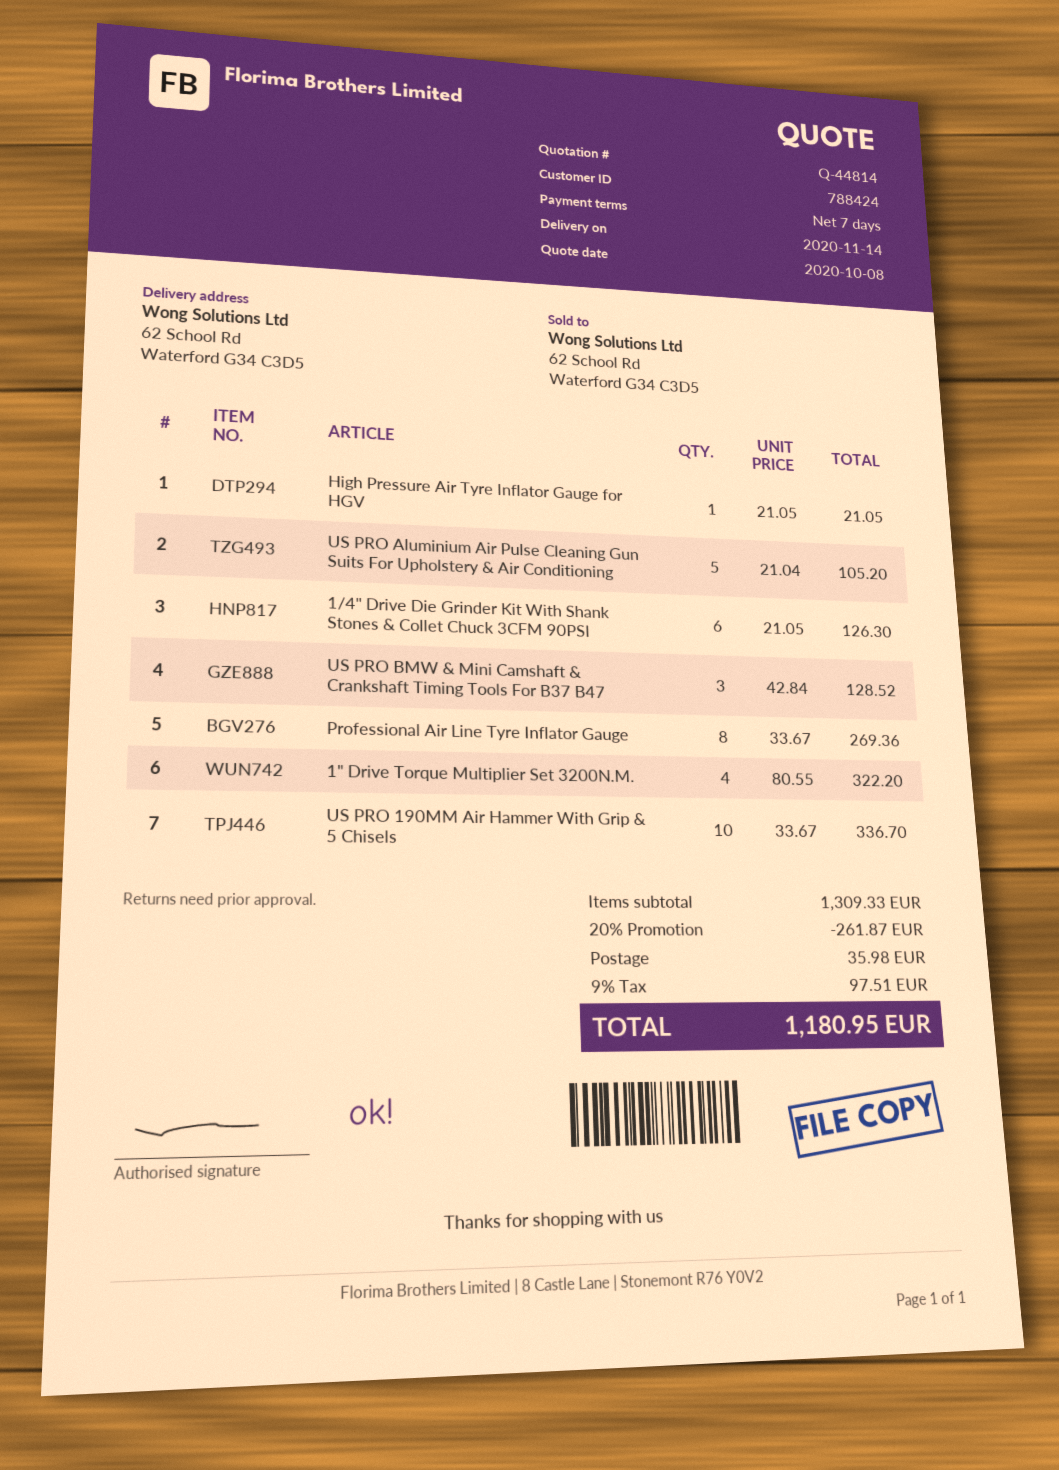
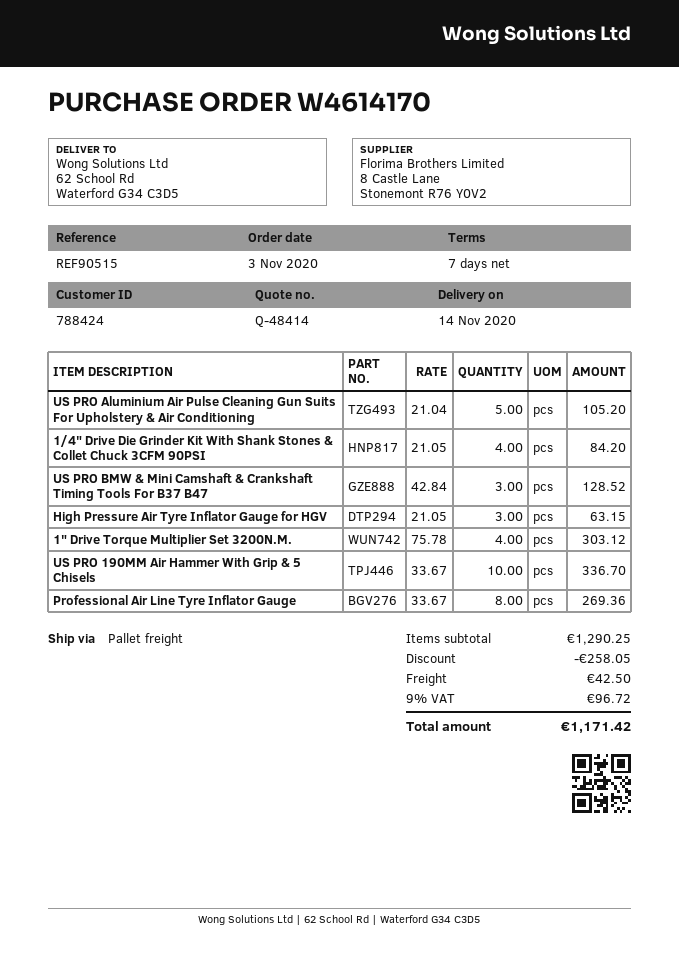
quote number: Q-44814 -> Q-48414
High Pressure Air Tyre Inflator Gauge for HGV: 1 x 21.05 = 21.05 -> 3 x 21.05 = 63.15
1/4" Drive Die Grinder Kit With Shank Stones & Collet Chuck 3CFM 90PSI: 6 x 21.05 = 126.30 -> 4 x 21.05 = 84.20
1" Drive Torque Multiplier Set 3200N.M.: 4 x 80.55 = 322.20 -> 4 x 75.78 = 303.12
subtotal: 1309.33 -> 1290.25
discount: 261.87 -> 258.05
shipping: 35.98 -> 42.50
tax: 9% = 97.51 -> 9% = 96.72
total: 1180.95 -> 1171.42

